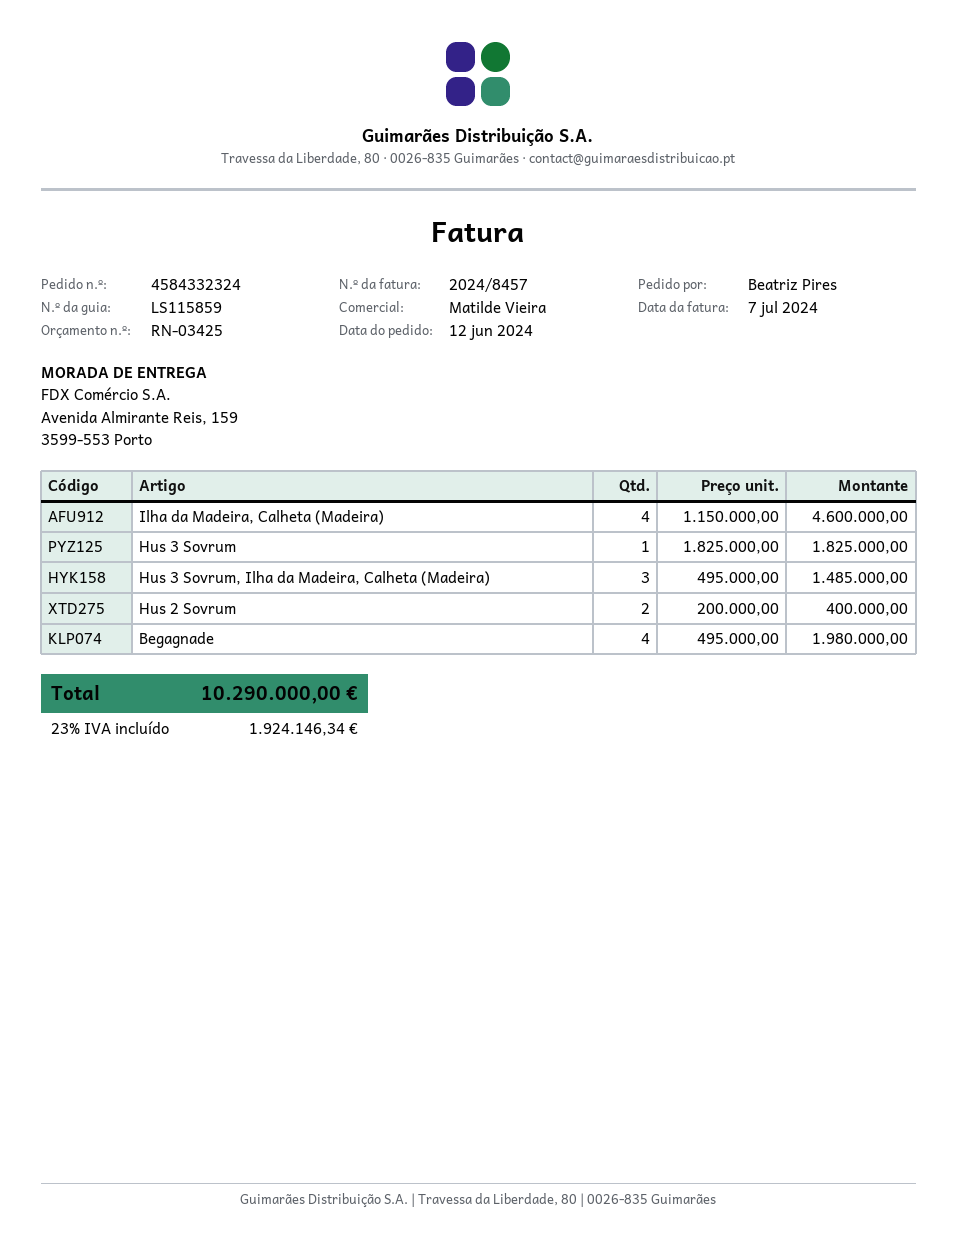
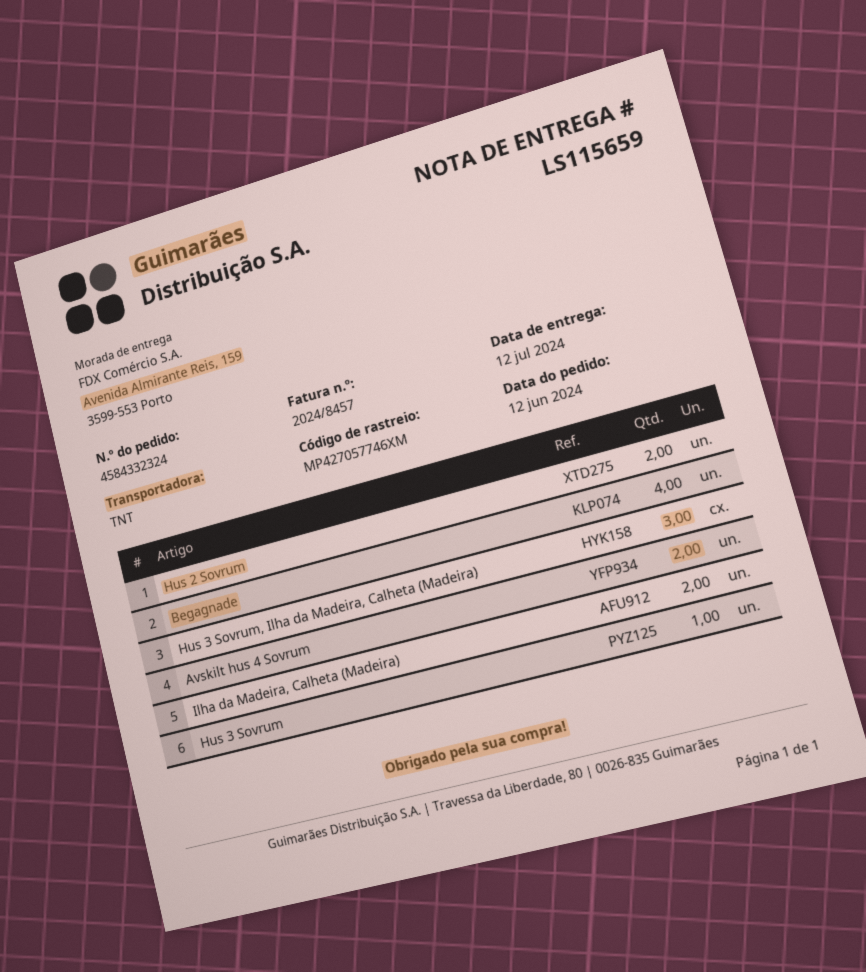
delivery note number: LS115859 -> LS115659
Ilha da Madeira, Calheta (Madeira): 4 -> 2
Avskilt hus 4 Sovrum: none -> 2

